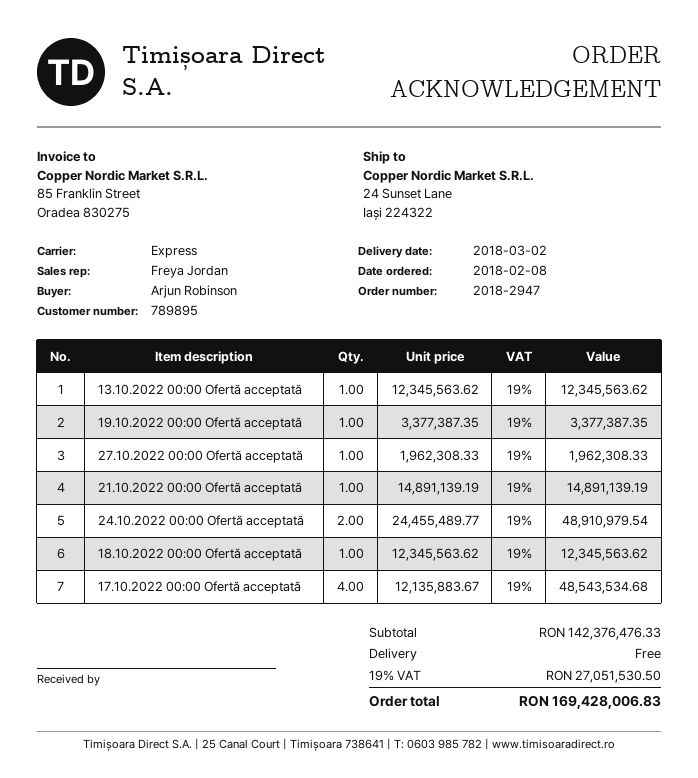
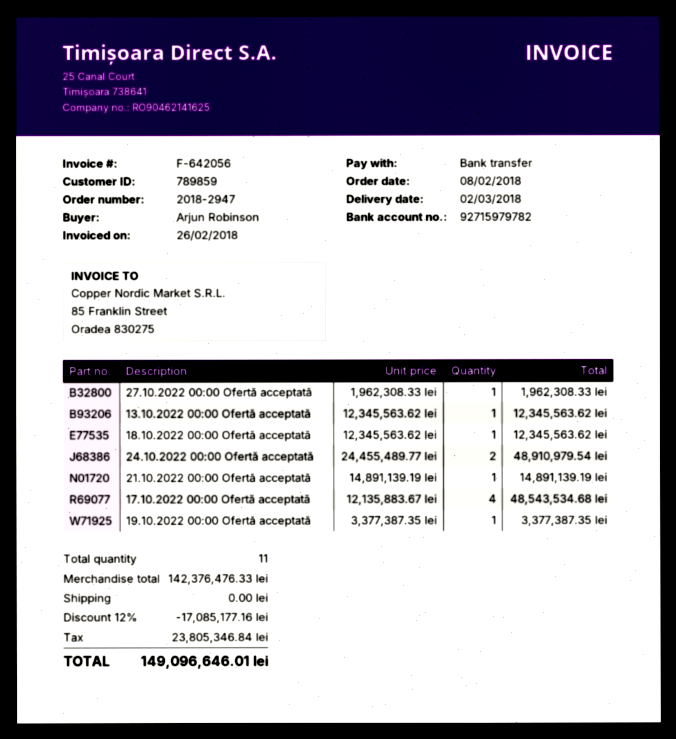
customer number: 789895 -> 789859
discount: none -> 12% = 17085177.16
tax: 27051530.50 -> 23805346.84
total: 169428006.83 -> 149096646.01

